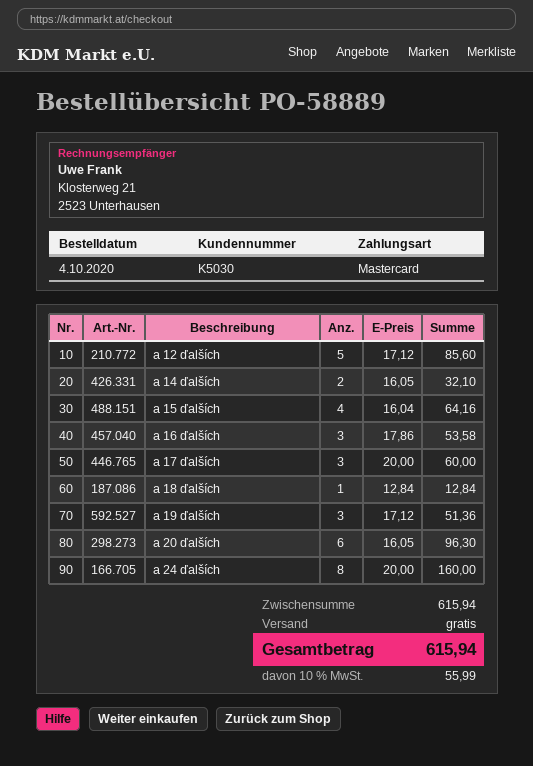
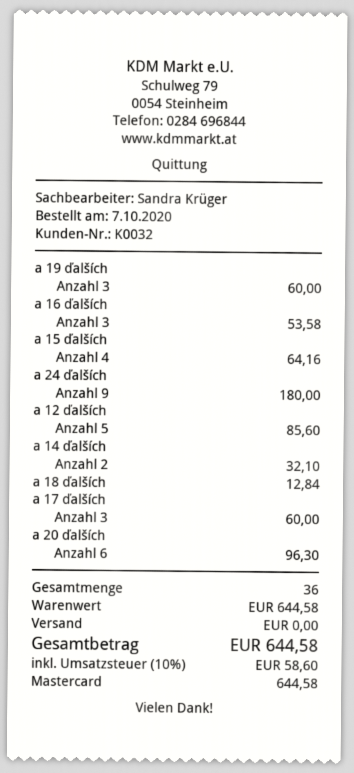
order date: 2020-10-04 -> 2020-10-07
customer number: K5030 -> K0032
a 19 ďalších: 3 for 51.36 -> 3 for 60.00
a 24 ďalších: 8 for 160.00 -> 9 for 180.00
subtotal: 615.94 -> 644.58
tax: 10% = 55.99 -> 10% = 58.60
total: 615.94 -> 644.58

